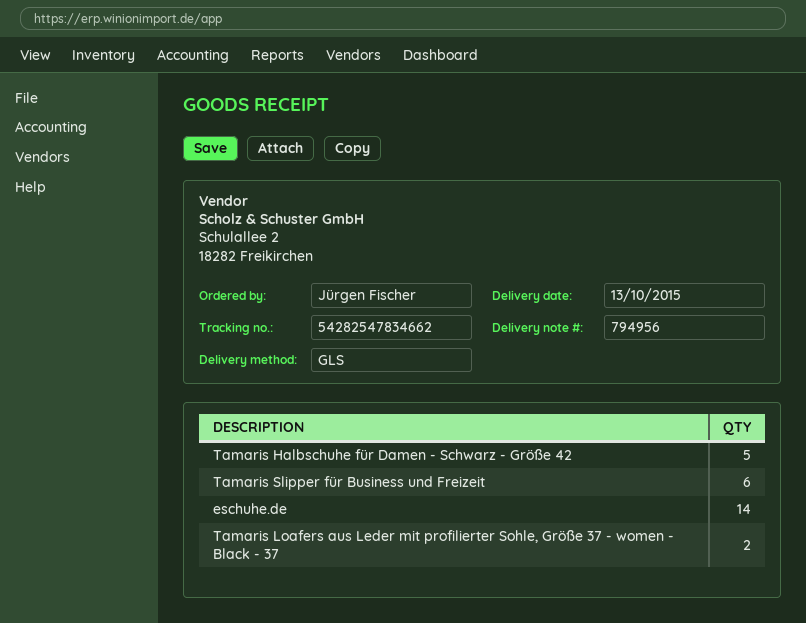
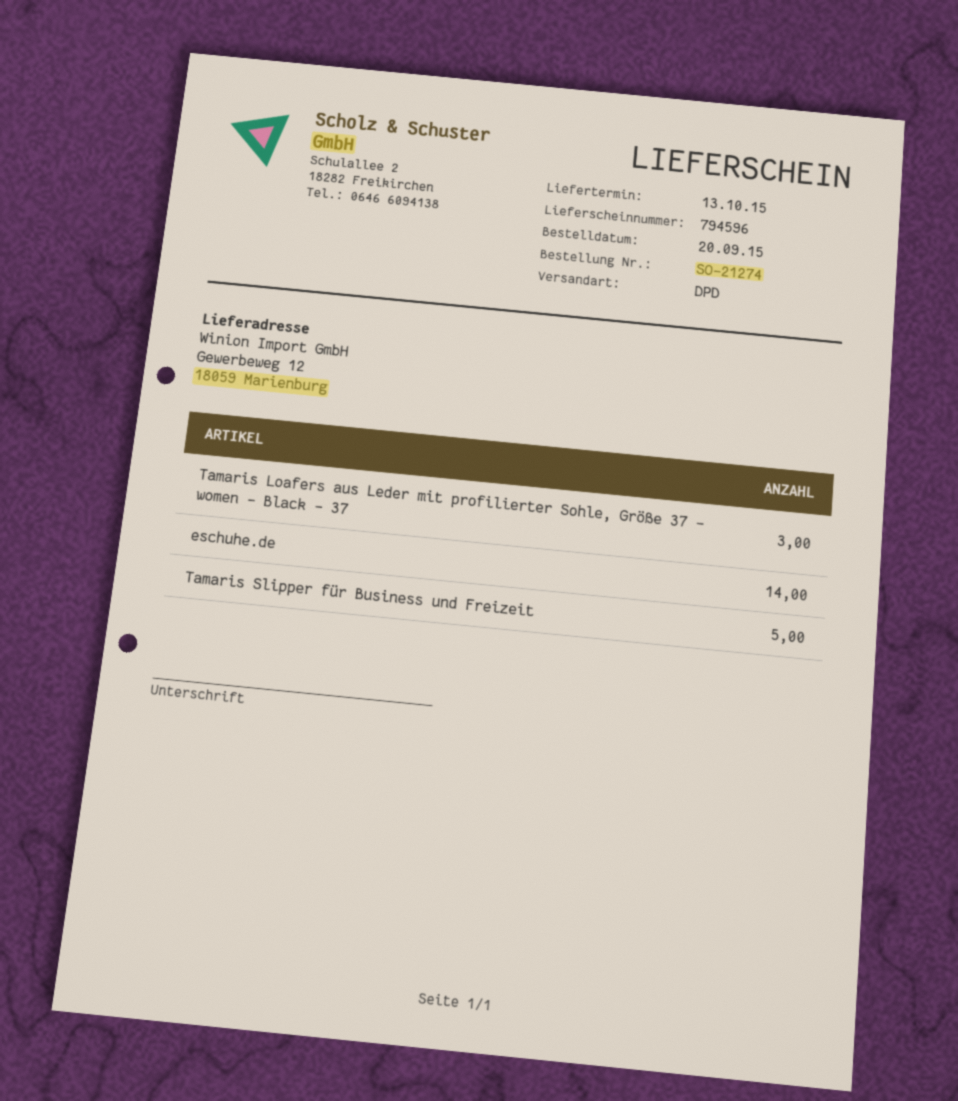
delivery note number: 794956 -> 794596
shipping method: GLS -> DPD
Tamaris Halbschuhe für Damen - Schwarz - Größe 42: 5 -> none
Tamaris Slipper für Business und Freizeit: 6 -> 5
Tamaris Loafers aus Leder mit profilierter Sohle, Größe 37 - women - Black - 37: 2 -> 3

